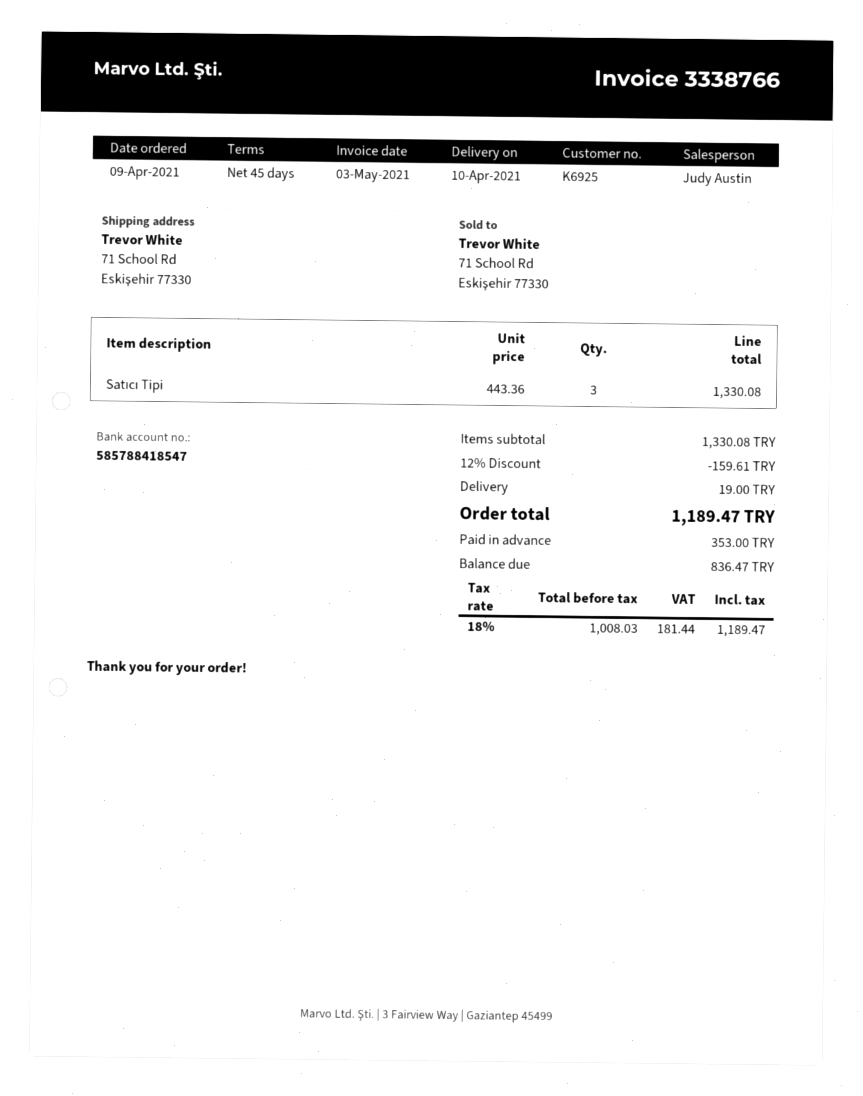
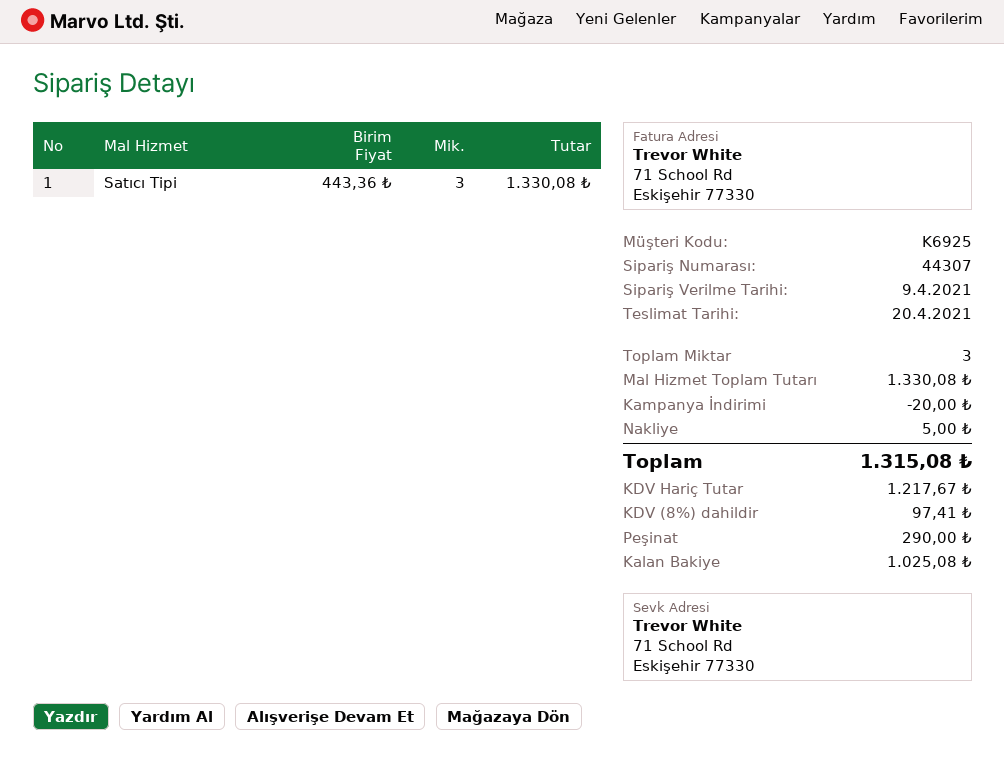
delivery date: 2021-04-10 -> 2021-04-20
discount: 159.61 -> 20.00
shipping: 19.00 -> 5.00
net: 1008.03 -> 1217.67
tax: 18% = 181.44 -> 8% = 97.41
total: 1189.47 -> 1315.08
deposit: 353.00 -> 290.00
balance: 836.47 -> 1025.08

